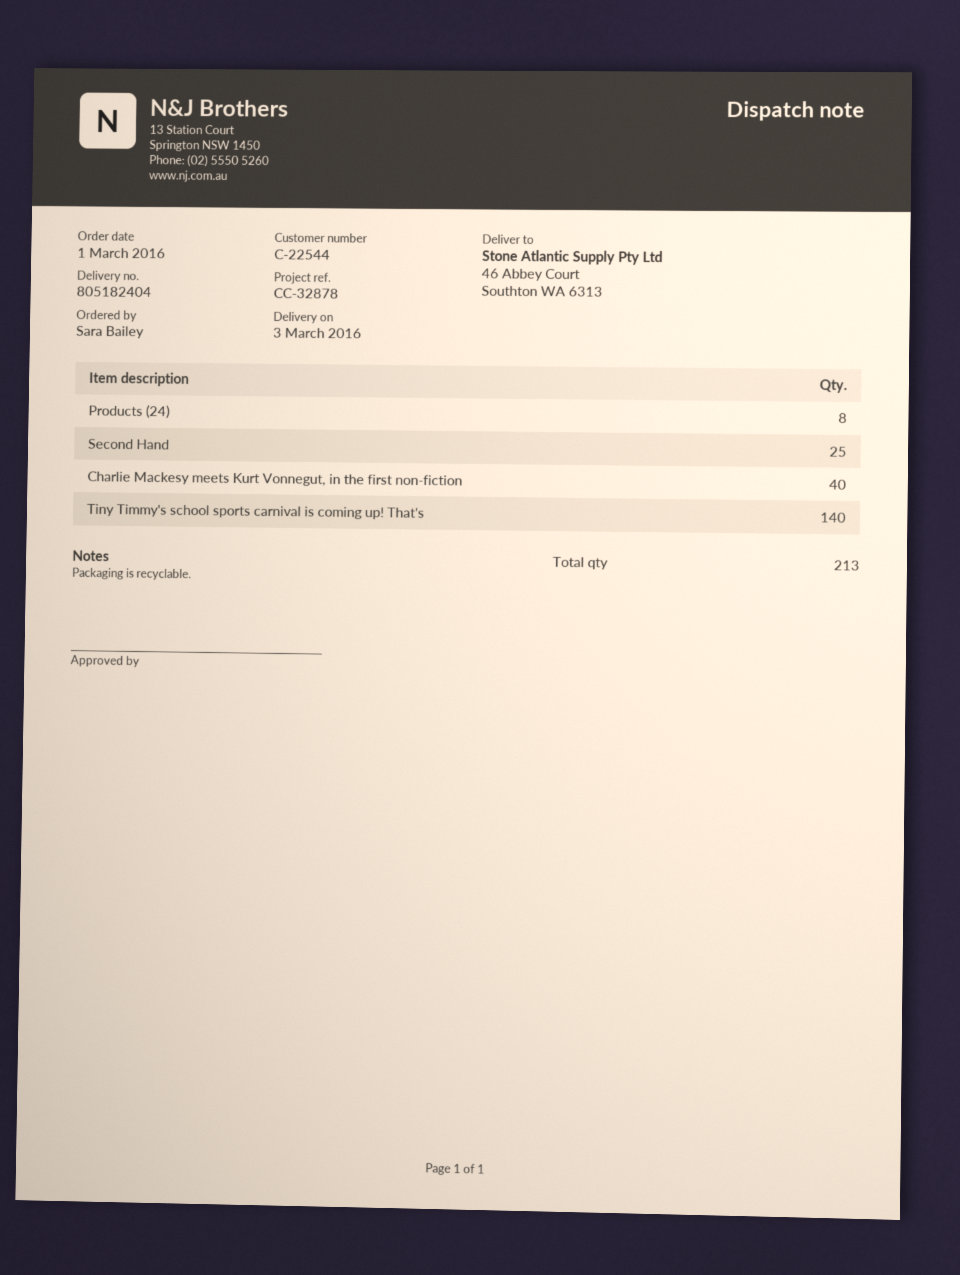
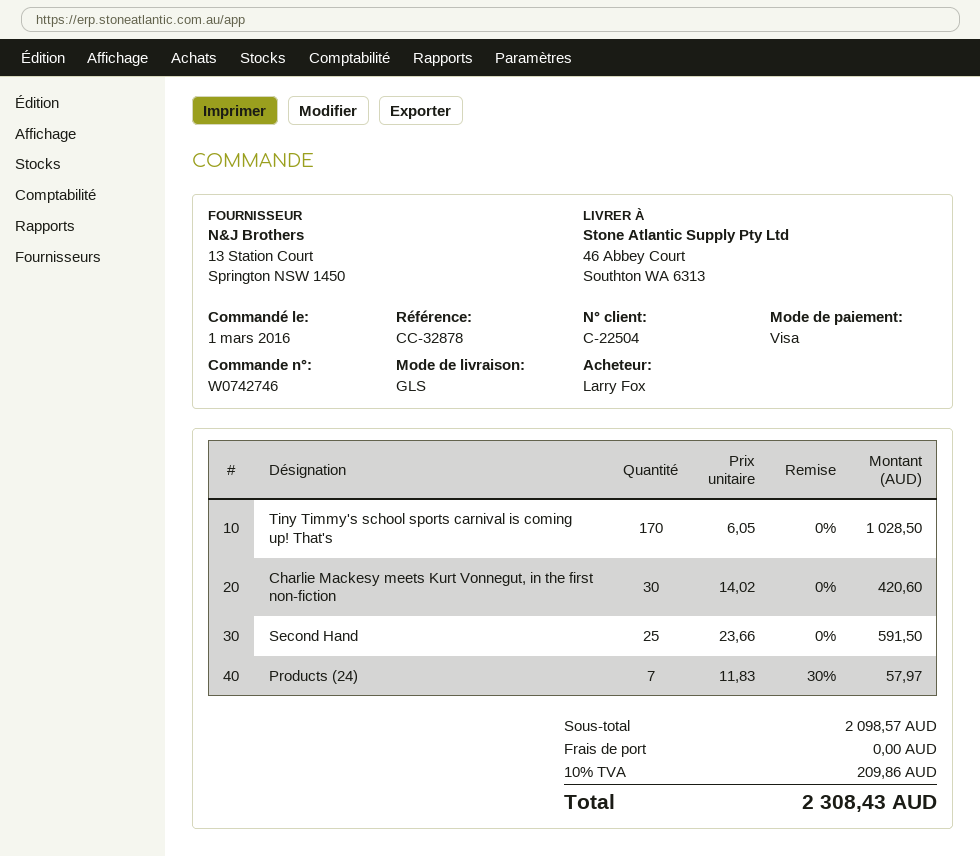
customer number: C-22544 -> C-22504
ordered by: Sara Bailey -> Larry Fox
Products (24): 8 -> 7
Charlie Mackesy meets Kurt Vonnegut, in the first non-fiction: 40 -> 30
Tiny Timmy's school sports carnival is coming up! That's: 140 -> 170

